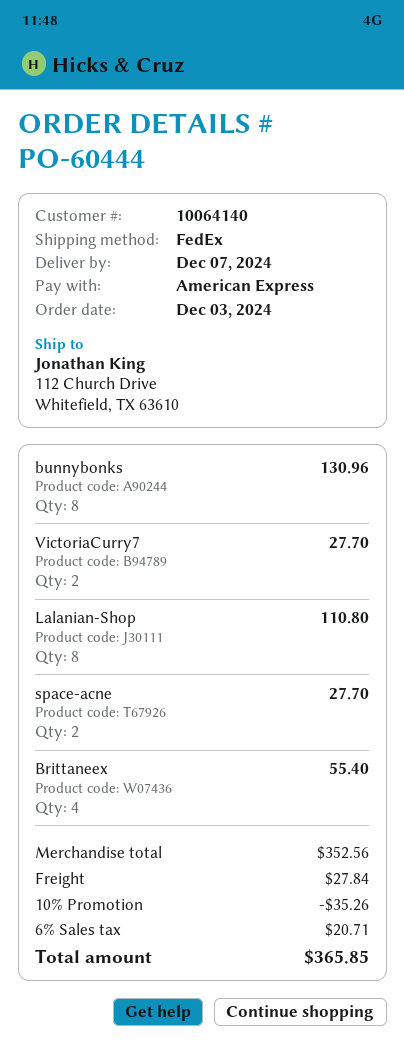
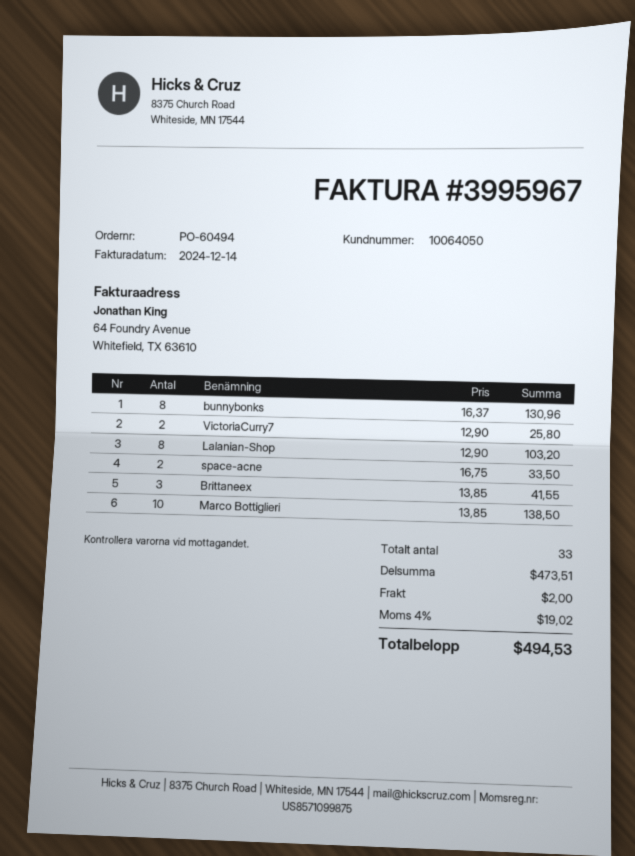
order number: PO-60444 -> PO-60494
customer number: 10064140 -> 10064050
VictoriaCurry7: 2 for 27.70 -> 2 for 25.80
Lalanian-Shop: 8 for 110.80 -> 8 for 103.20
space-acne: 2 for 27.70 -> 2 for 33.50
Brittaneex: 4 for 55.40 -> 3 for 41.55
Marco Bottiglieri: none -> 10 for 138.50
subtotal: 352.56 -> 473.51
discount: 10% = 35.26 -> none
shipping: 27.84 -> 2.00
tax: 6% = 20.71 -> 4% = 19.02
total: 365.85 -> 494.53

